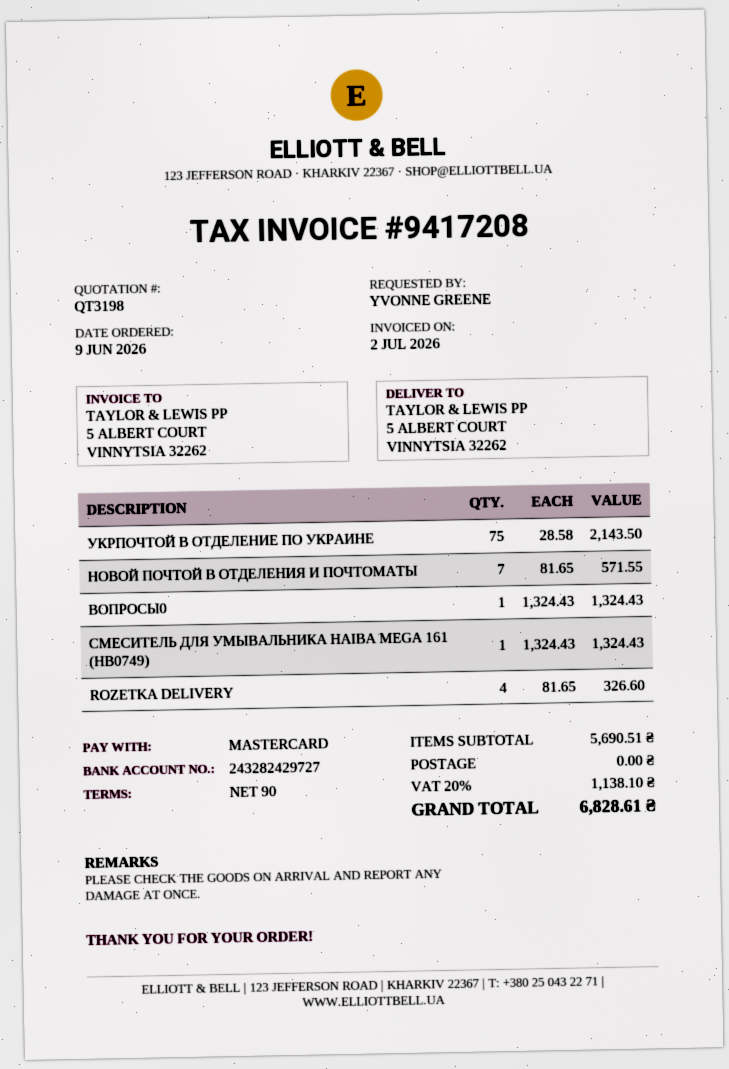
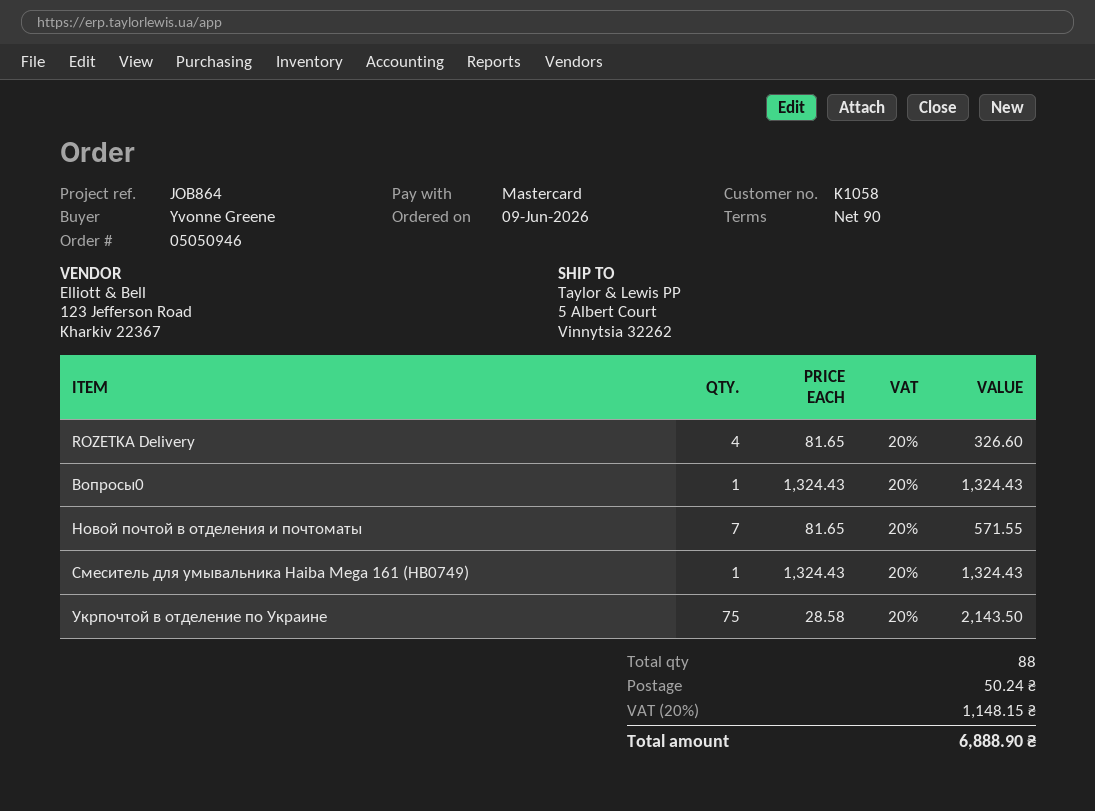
shipping: 0.00 -> 50.24
tax: 20% = 1138.10 -> 20% = 1148.15
total: 6828.61 -> 6888.90

